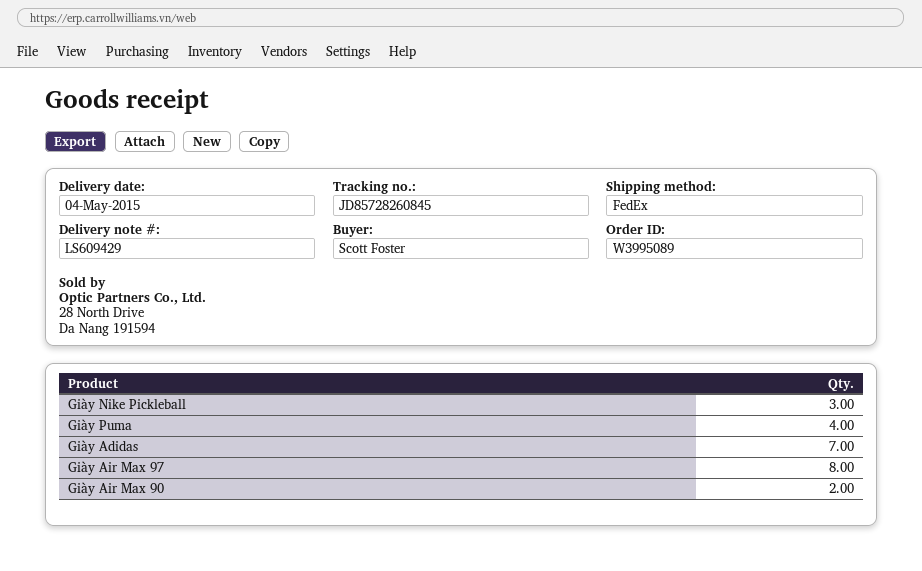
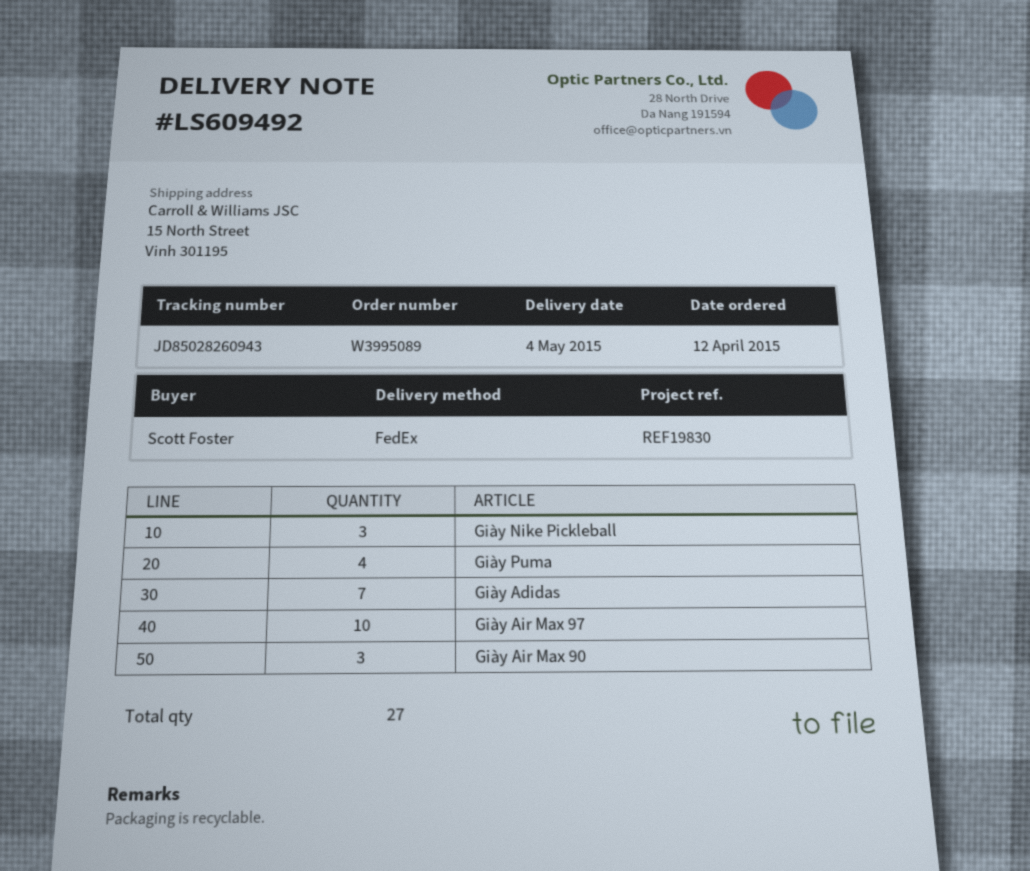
delivery note number: LS609429 -> LS609492
tracking number: JD85728260845 -> JD85028260943
Giày Air Max 97: 8 -> 10
Giày Air Max 90: 2 -> 3

